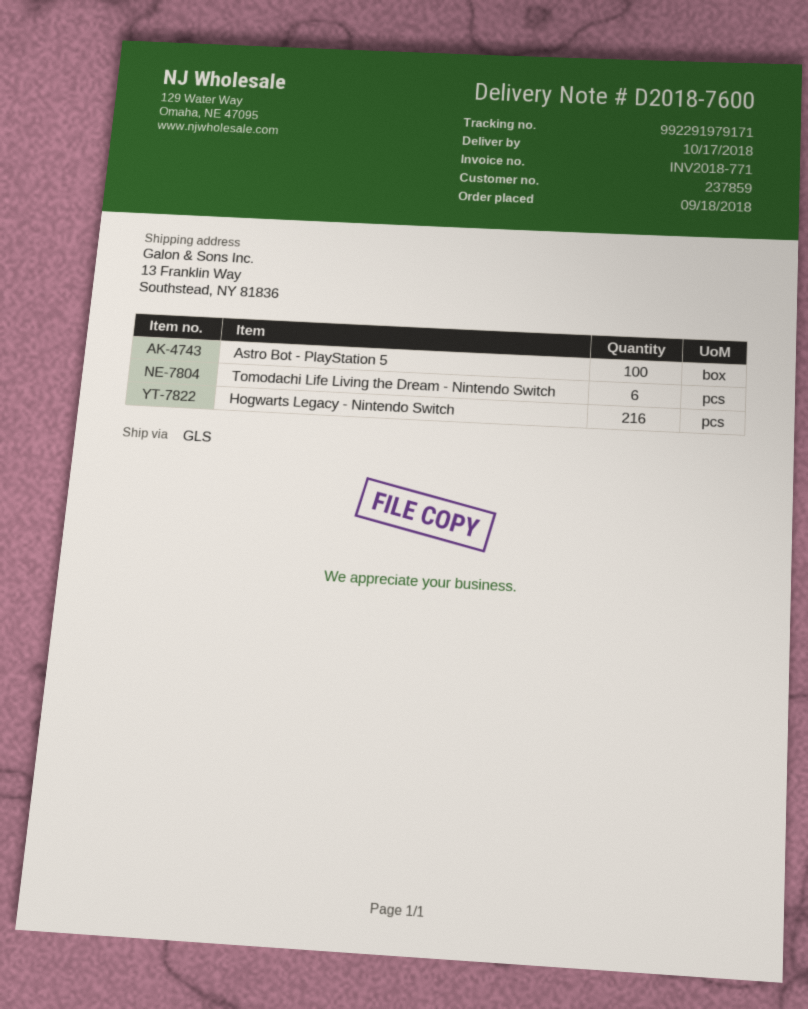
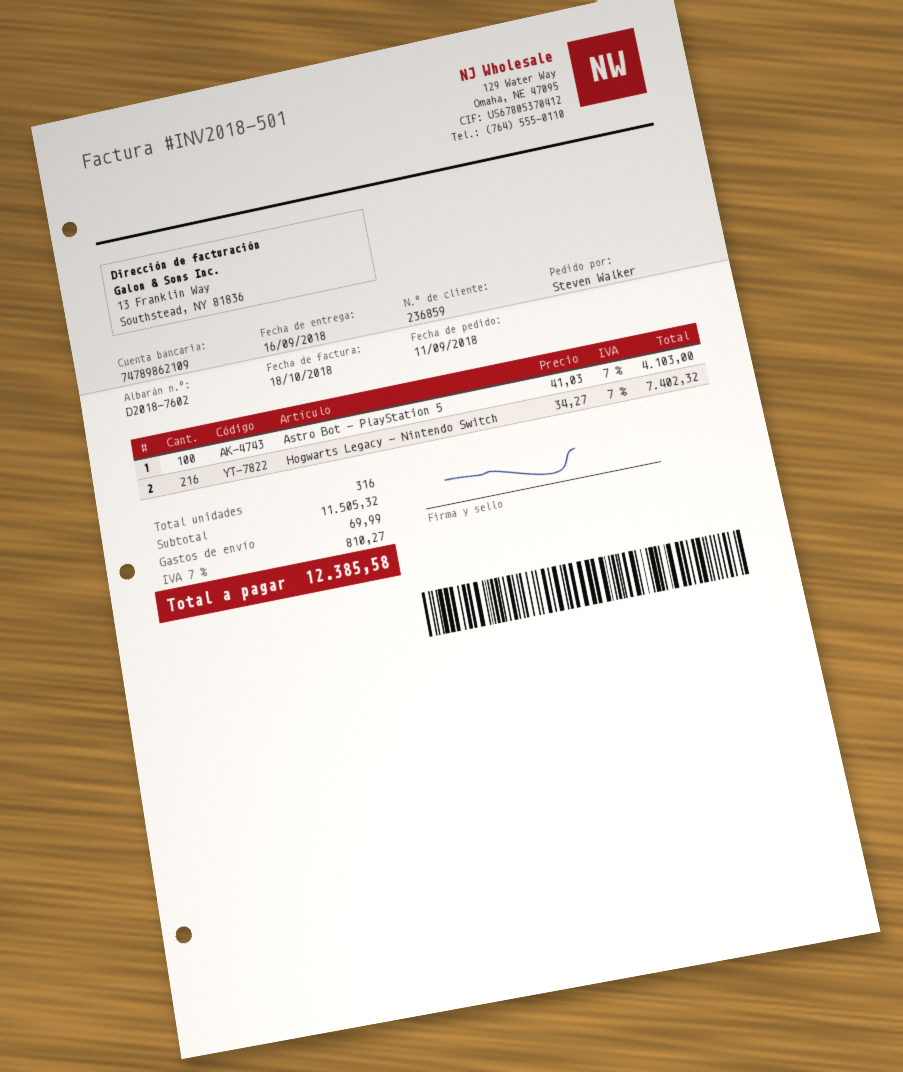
order date: 2018-09-18 -> 2018-09-11
delivery note number: D2018-7600 -> D2018-7602
delivery date: 2018-10-17 -> 2018-09-16
invoice number: INV2018-771 -> INV2018-501
customer number: 237859 -> 236859
Tomodachi Life Living the Dream - Nintendo Switch: 6 -> none

